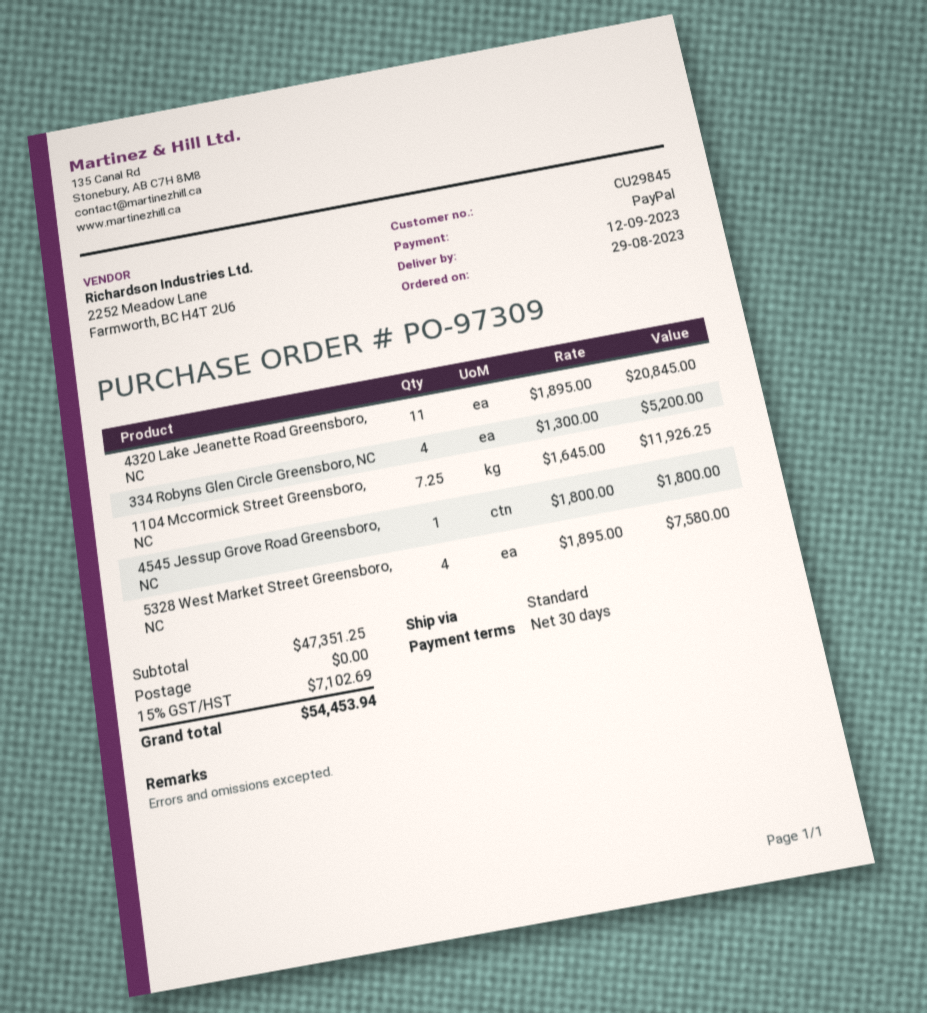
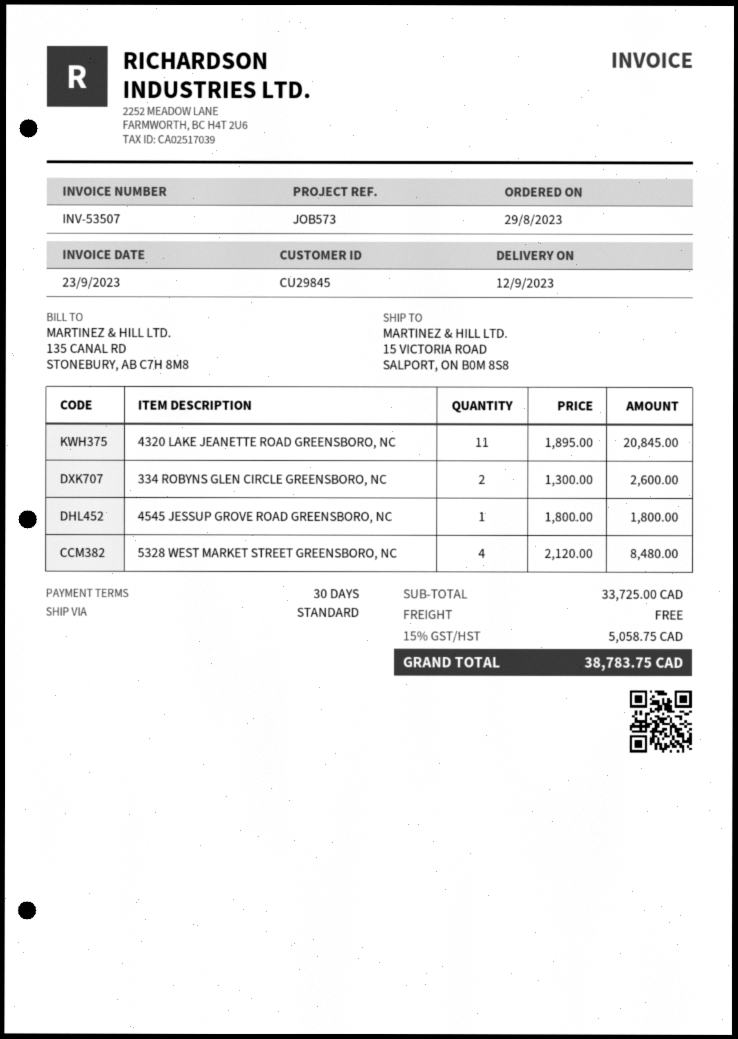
334 Robyns Glen Circle Greensboro, NC: 4 x 1300.00 = 5200.00 -> 2 x 1300.00 = 2600.00
1104 Mccormick Street Greensboro, NC: 7.25 x 1645.00 = 11926.25 -> none
5328 West Market Street Greensboro, NC: 4 x 1895.00 = 7580.00 -> 4 x 2120.00 = 8480.00
subtotal: 47351.25 -> 33725.00
tax: 15% = 7102.69 -> 15% = 5058.75
total: 54453.94 -> 38783.75

